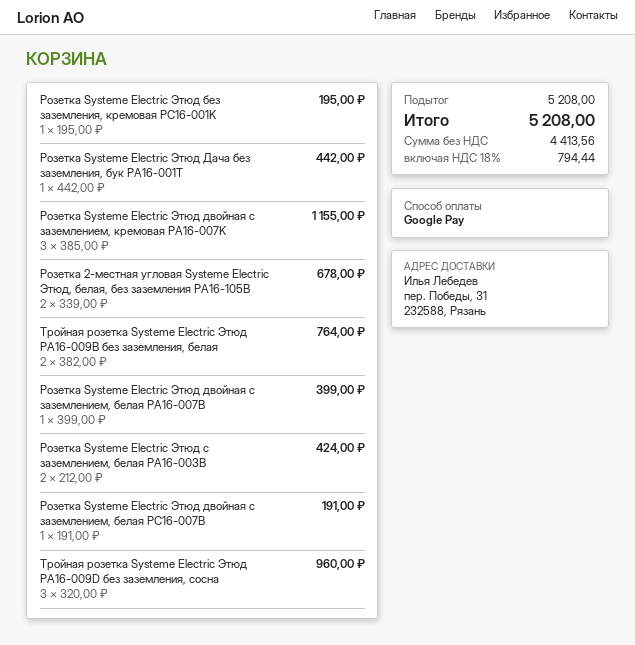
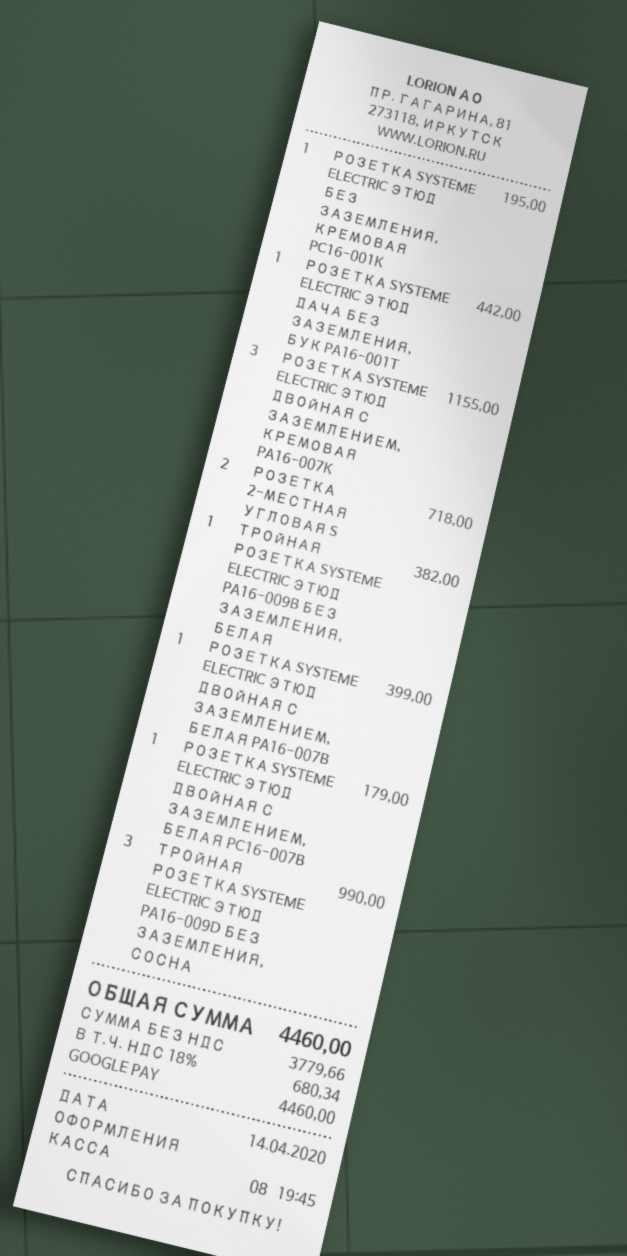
Розетка 2-местная угловая Systeme Electric Этюд, белая, без заземления PA16-105B: 2 for 678.00 -> 2 for 718.00
Тройная розетка Systeme Electric Этюд PA16-009B без заземления, белая: 2 for 764.00 -> 1 for 382.00
Розетка Systeme Electric Этюд с заземлением, белая PA16-003B: 2 for 424.00 -> none
Розетка Systeme Electric Этюд двойная с заземлением, белая PC16-007B: 1 for 191.00 -> 1 for 179.00
Тройная розетка Systeme Electric Этюд PA16-009D без заземления, сосна: 3 for 960.00 -> 3 for 990.00
net: 4413.56 -> 3779.66
tax: 18% = 794.44 -> 18% = 680.34
total: 5208.00 -> 4460.00

